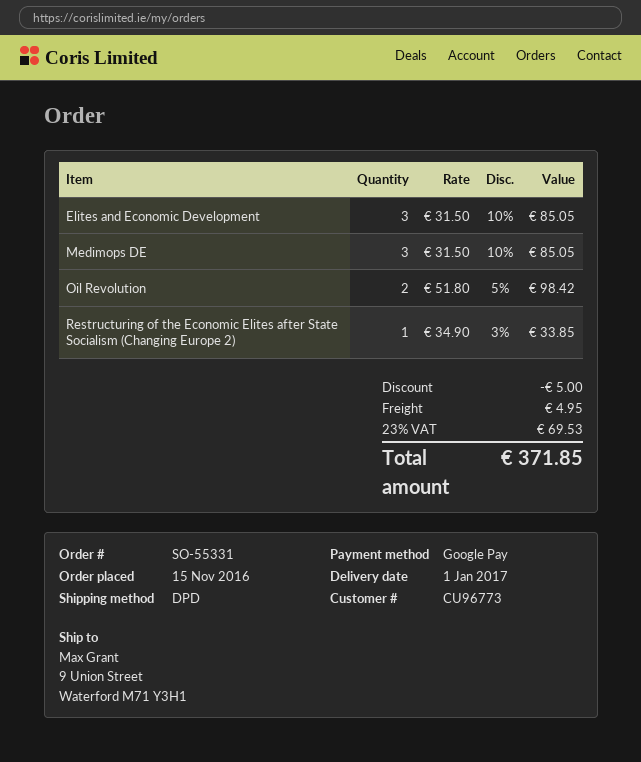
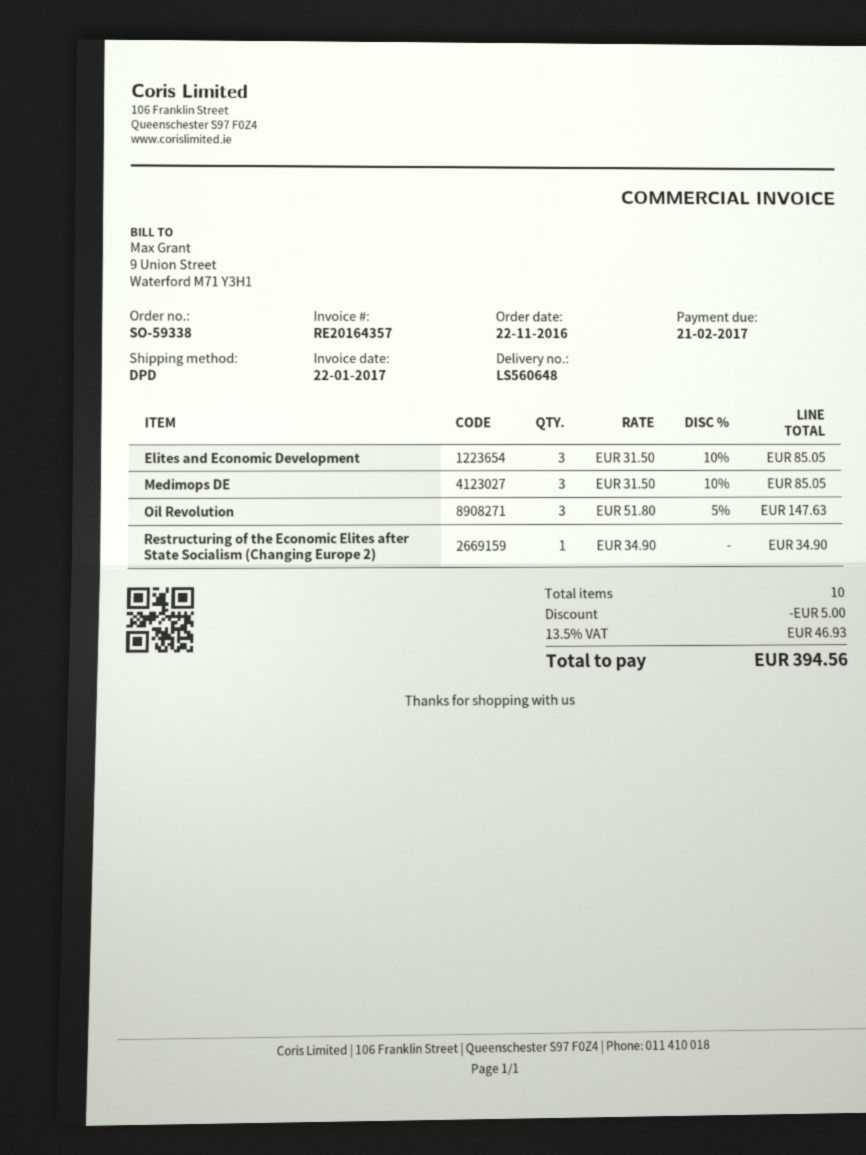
order number: SO-55331 -> SO-59338
order date: 2016-11-15 -> 2016-11-22
Oil Revolution: 2 x 51.80 - 5% = 98.42 -> 3 x 51.80 - 5% = 147.63
Restructuring of the Economic Elites after State Socialism (Changing Europe 2): 1 x 34.90 - 3% = 33.85 -> 1 x 34.90 = 34.90
shipping: 4.95 -> none
tax: 23% = 69.53 -> 13.5% = 46.93
total: 371.85 -> 394.56

